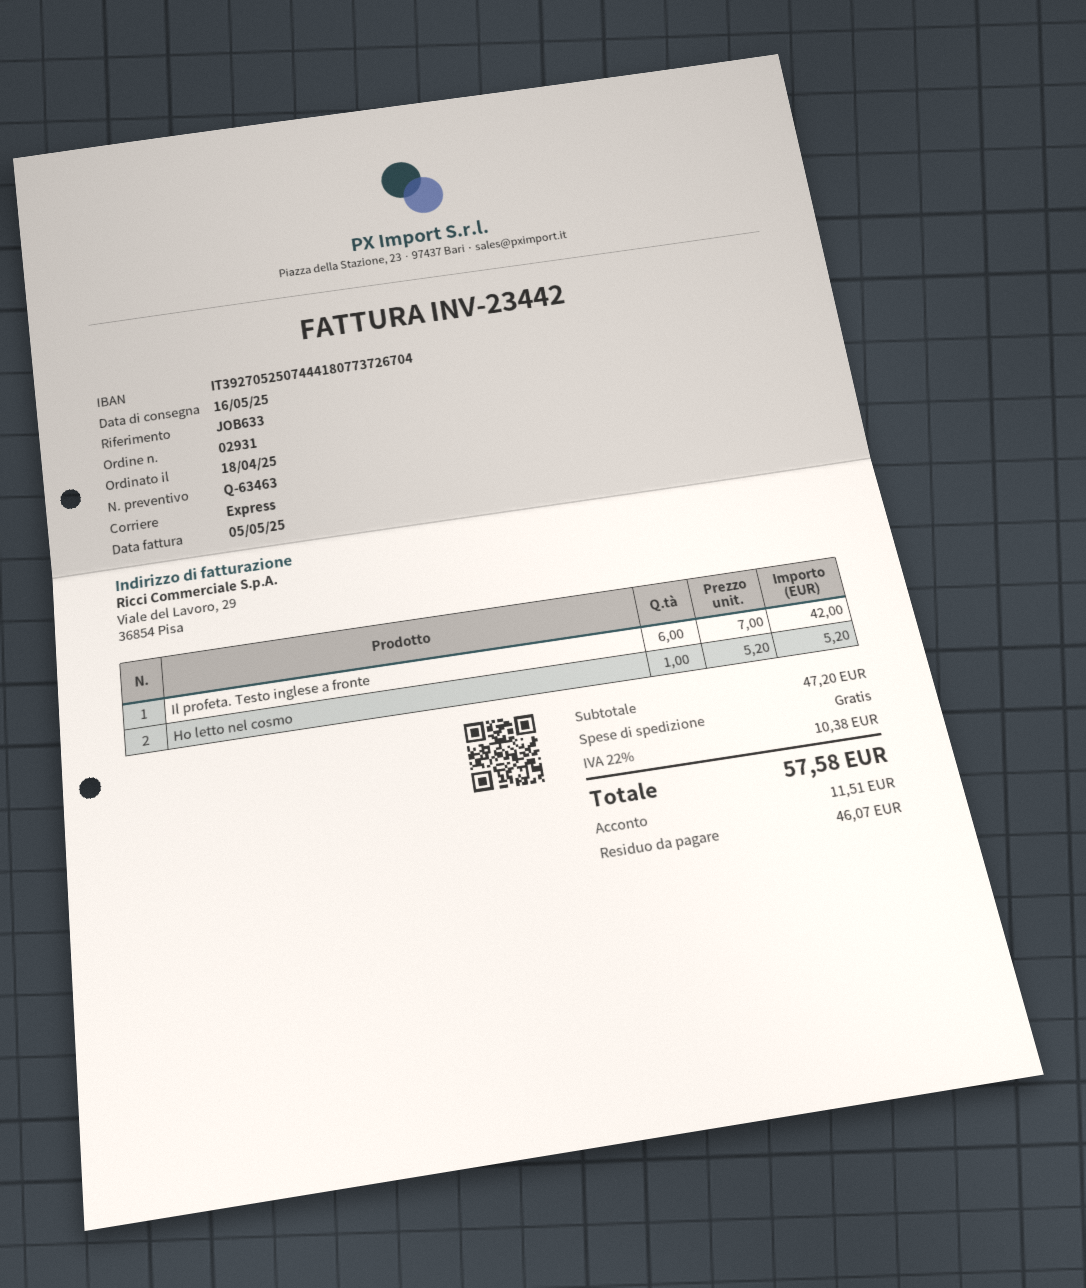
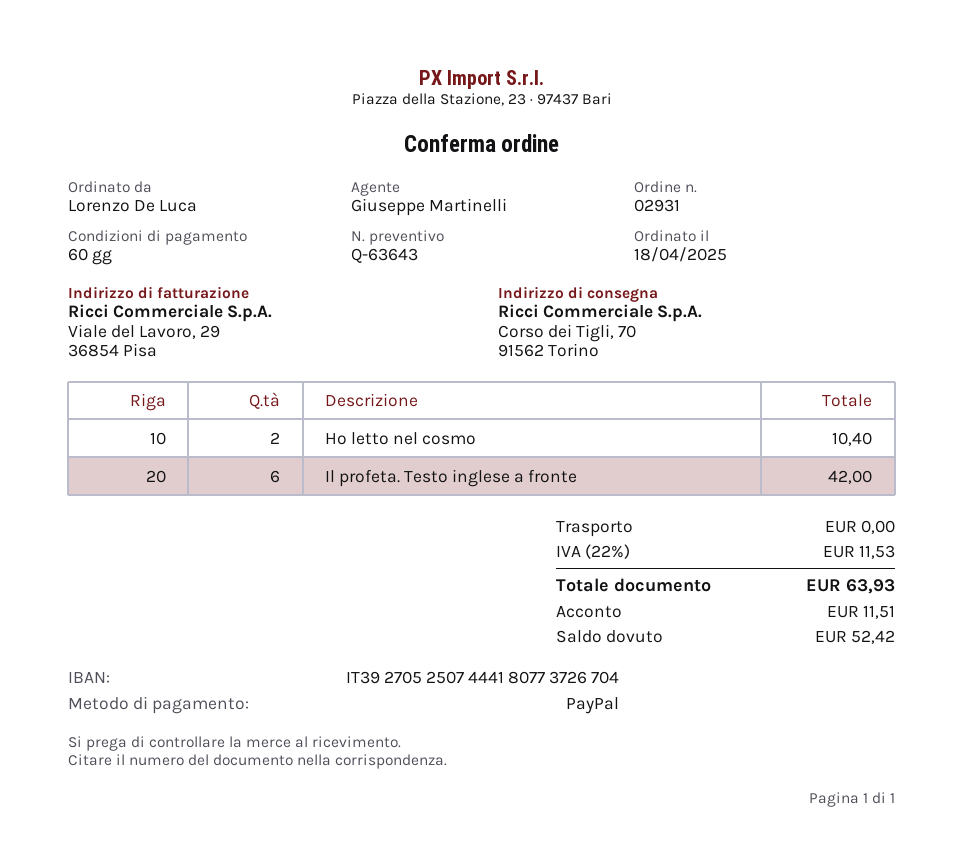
quote number: Q-63463 -> Q-63643
Ho letto nel cosmo: 1 for 5.20 -> 2 for 10.40
tax: 22% = 10.38 -> 22% = 11.53
total: 57.58 -> 63.93
balance: 46.07 -> 52.42

